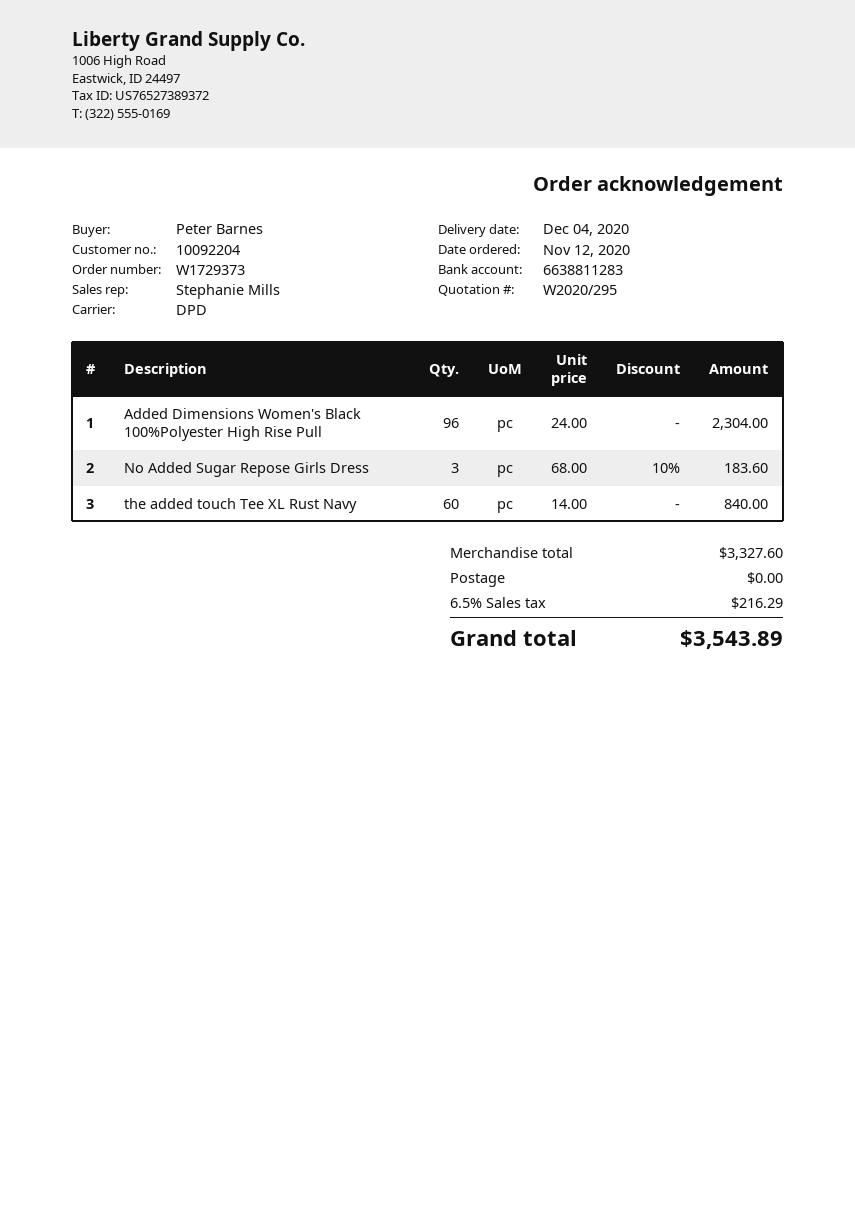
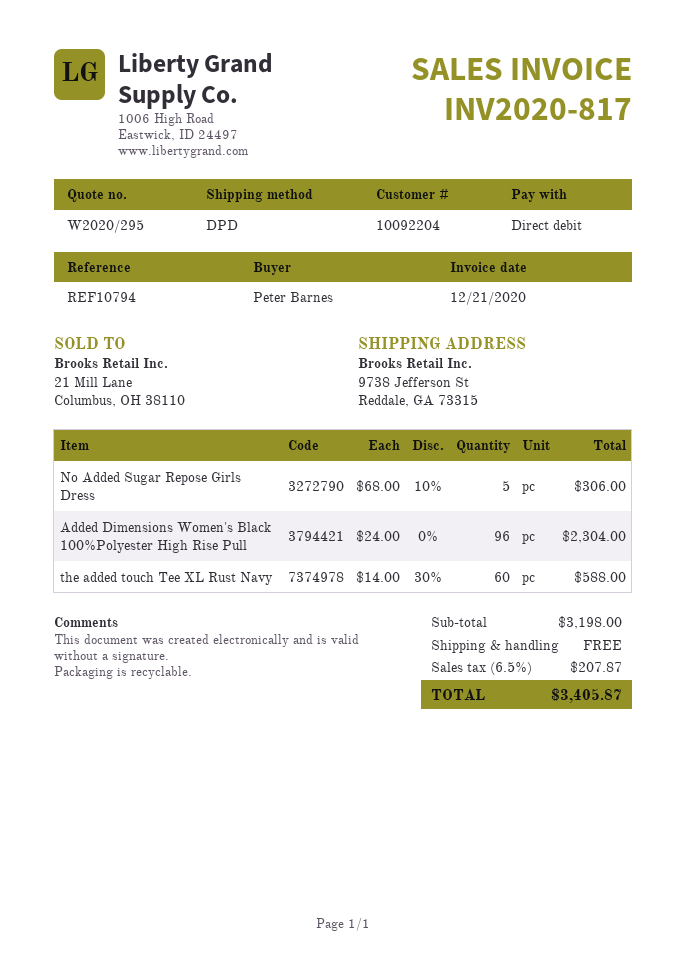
No Added Sugar Repose Girls Dress: 3 x 68.00 - 10% = 183.60 -> 5 x 68.00 - 10% = 306.00
the added touch Tee XL Rust Navy: 60 x 14.00 = 840.00 -> 60 x 14.00 - 30% = 588.00
subtotal: 3327.60 -> 3198.00
tax: 6.5% = 216.29 -> 6.5% = 207.87
total: 3543.89 -> 3405.87

